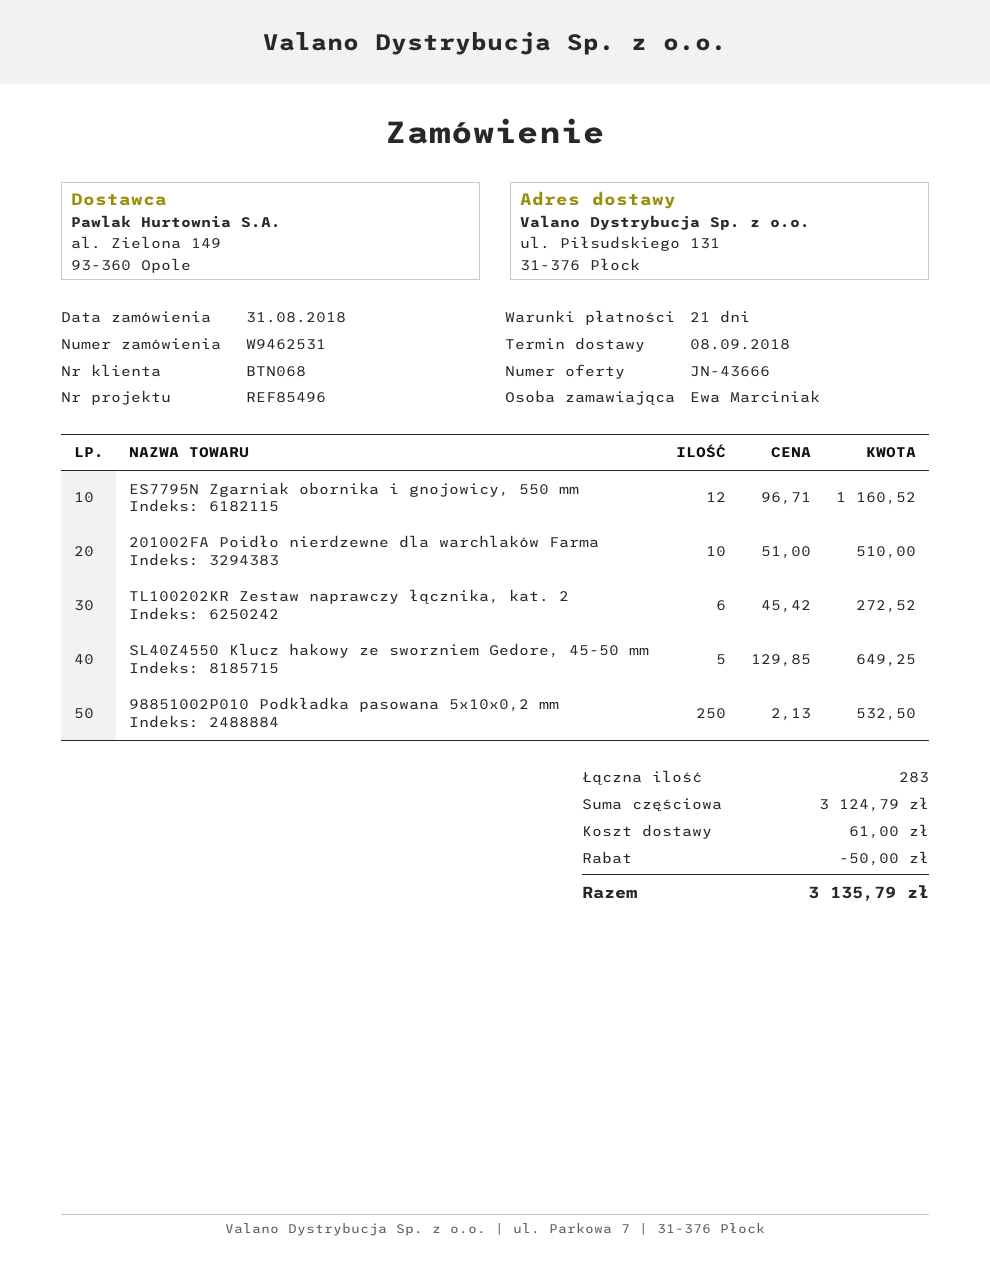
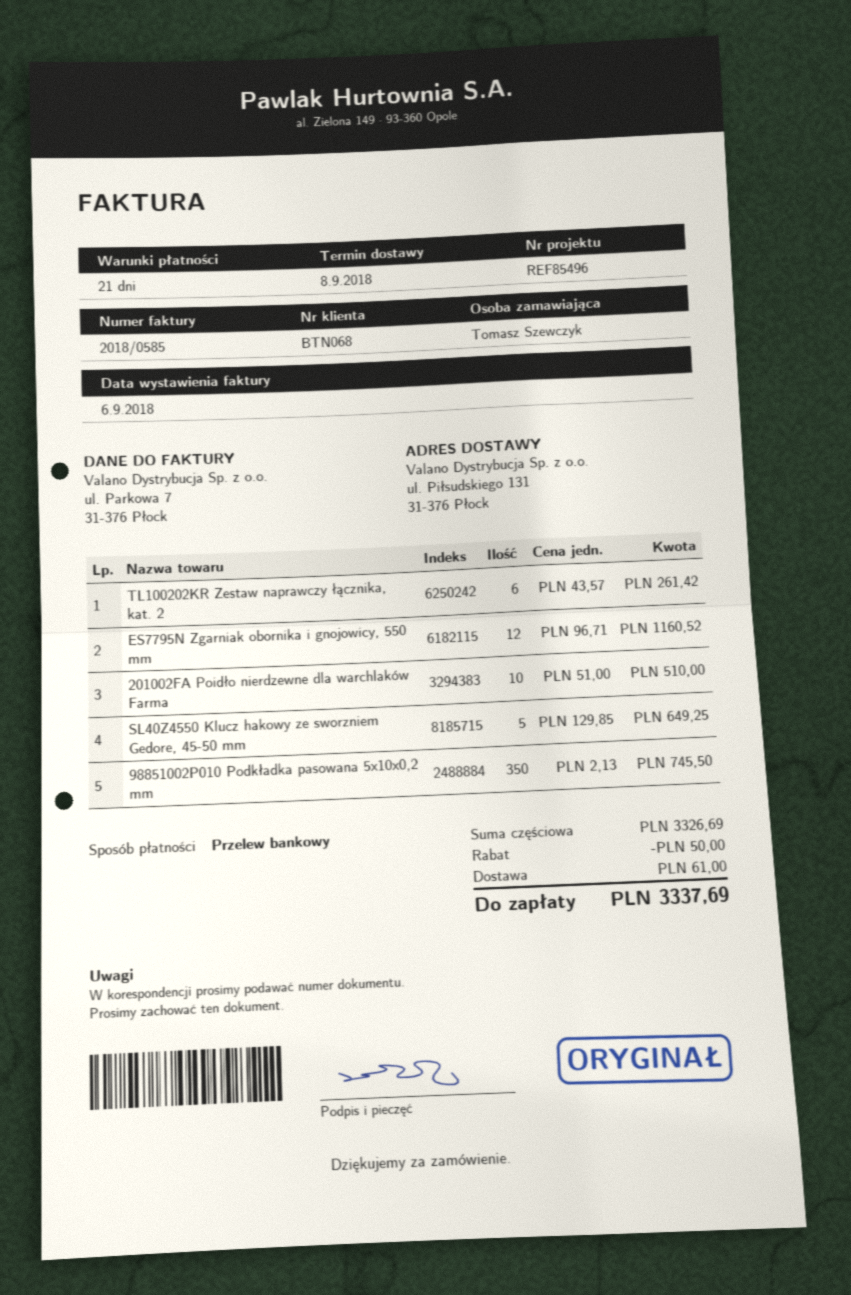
ordered by: Ewa Marciniak -> Tomasz Szewczyk
TL100202KR Zestaw naprawczy łącznika, kat. 2: 6 x 45.42 = 272.52 -> 6 x 43.57 = 261.42
98851002P010 Podkładka pasowana 5x10x0,2 mm: 250 x 2.13 = 532.50 -> 350 x 2.13 = 745.50
subtotal: 3124.79 -> 3326.69
total: 3135.79 -> 3337.69

